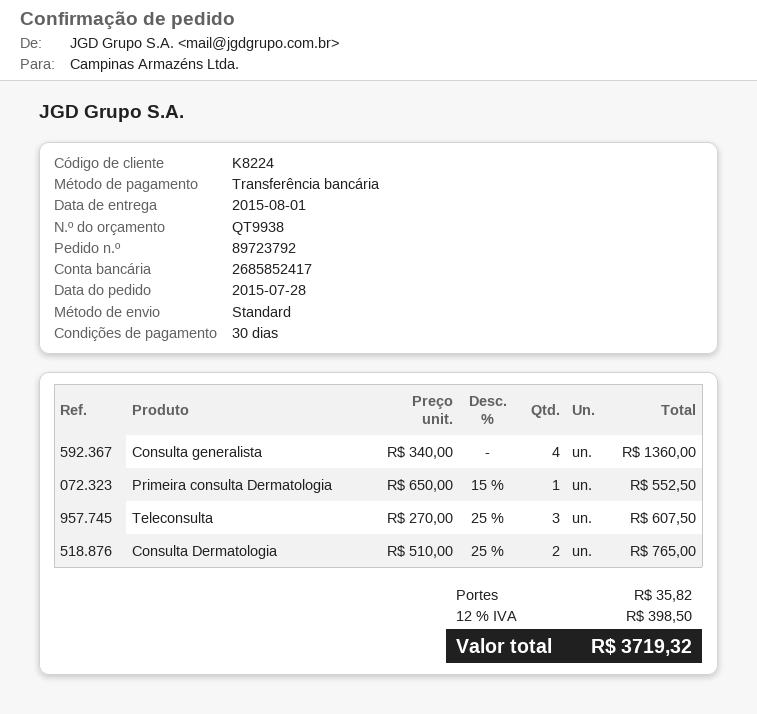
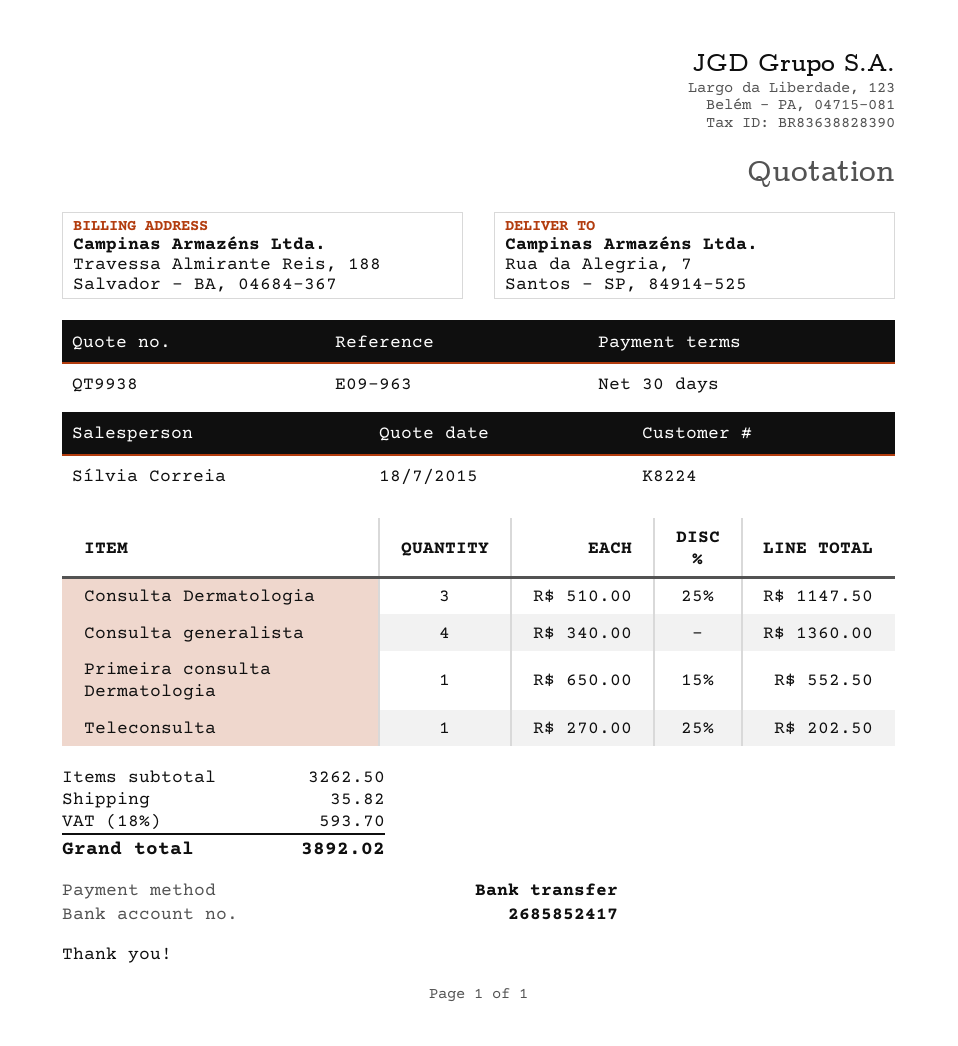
Teleconsulta: 3 x 270.00 - 25% = 607.50 -> 1 x 270.00 - 25% = 202.50
Consulta Dermatologia: 2 x 510.00 - 25% = 765.00 -> 3 x 510.00 - 25% = 1147.50
tax: 12% = 398.50 -> 18% = 593.70
total: 3719.32 -> 3892.02

